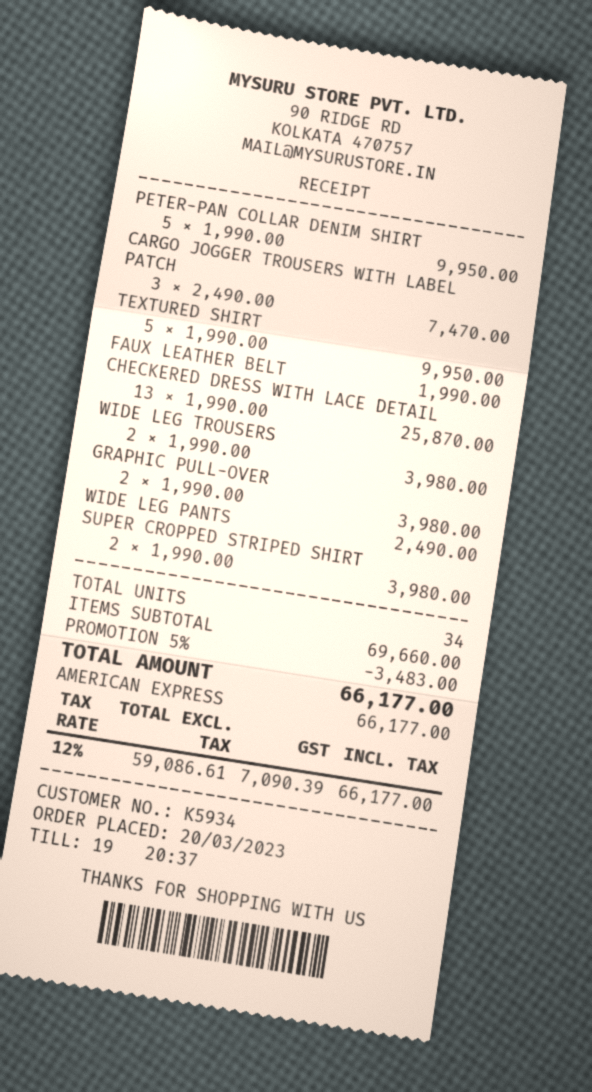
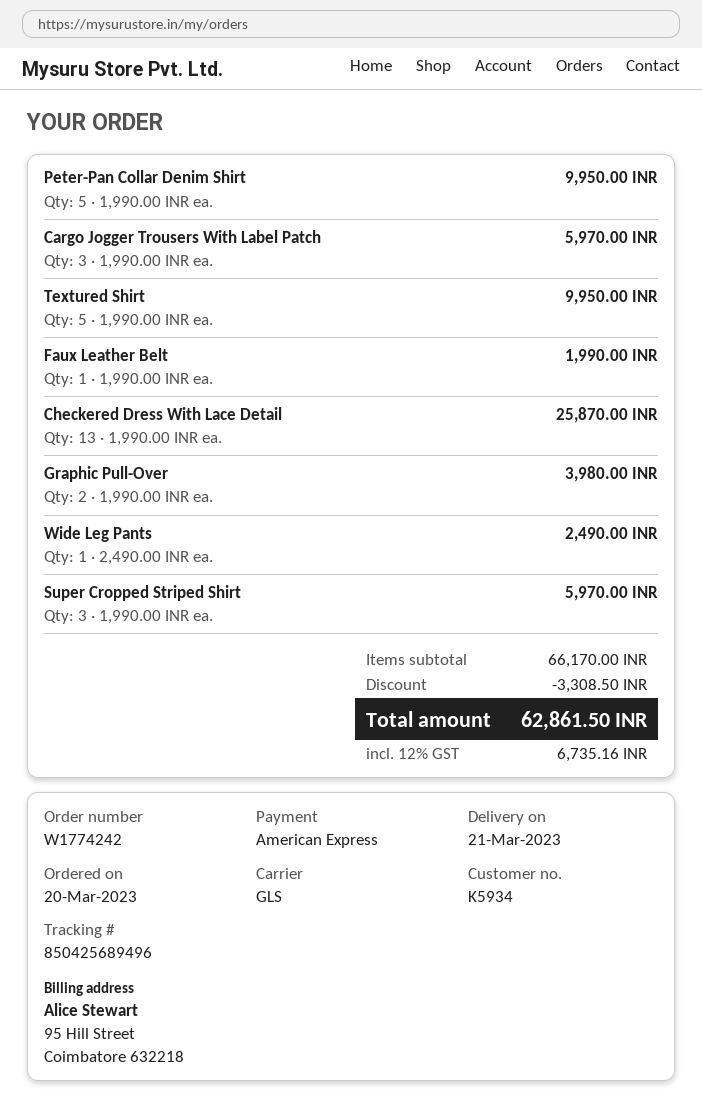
CARGO JOGGER TROUSERS WITH LABEL PATCH: 3 x 2490.00 = 7470.00 -> 3 x 1990.00 = 5970.00
WIDE LEG TROUSERS: 2 x 1990.00 = 3980.00 -> none
SUPER CROPPED STRIPED SHIRT: 2 x 1990.00 = 3980.00 -> 3 x 1990.00 = 5970.00
subtotal: 69660.00 -> 66170.00
discount: 3483.00 -> 3308.50
tax: 12% = 7090.39 -> 12% = 6735.16
total: 66177.00 -> 62861.50

